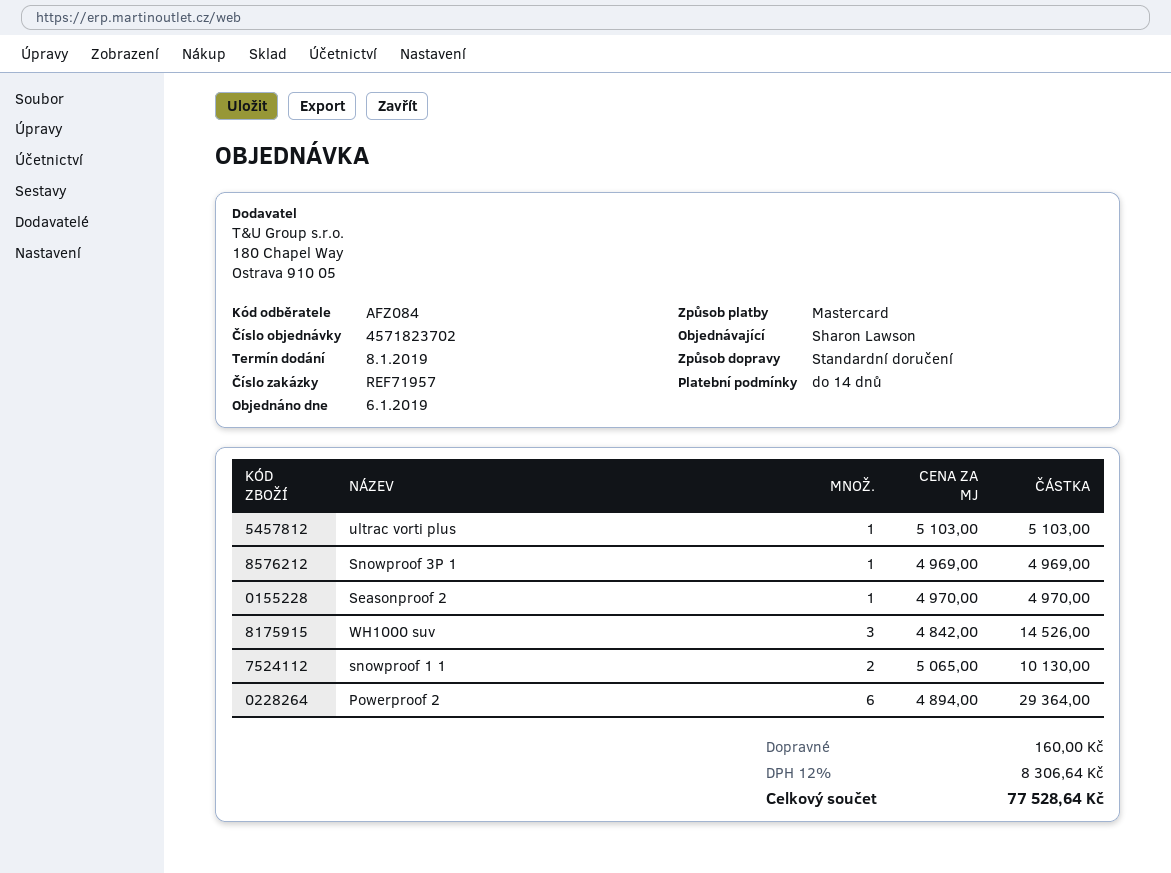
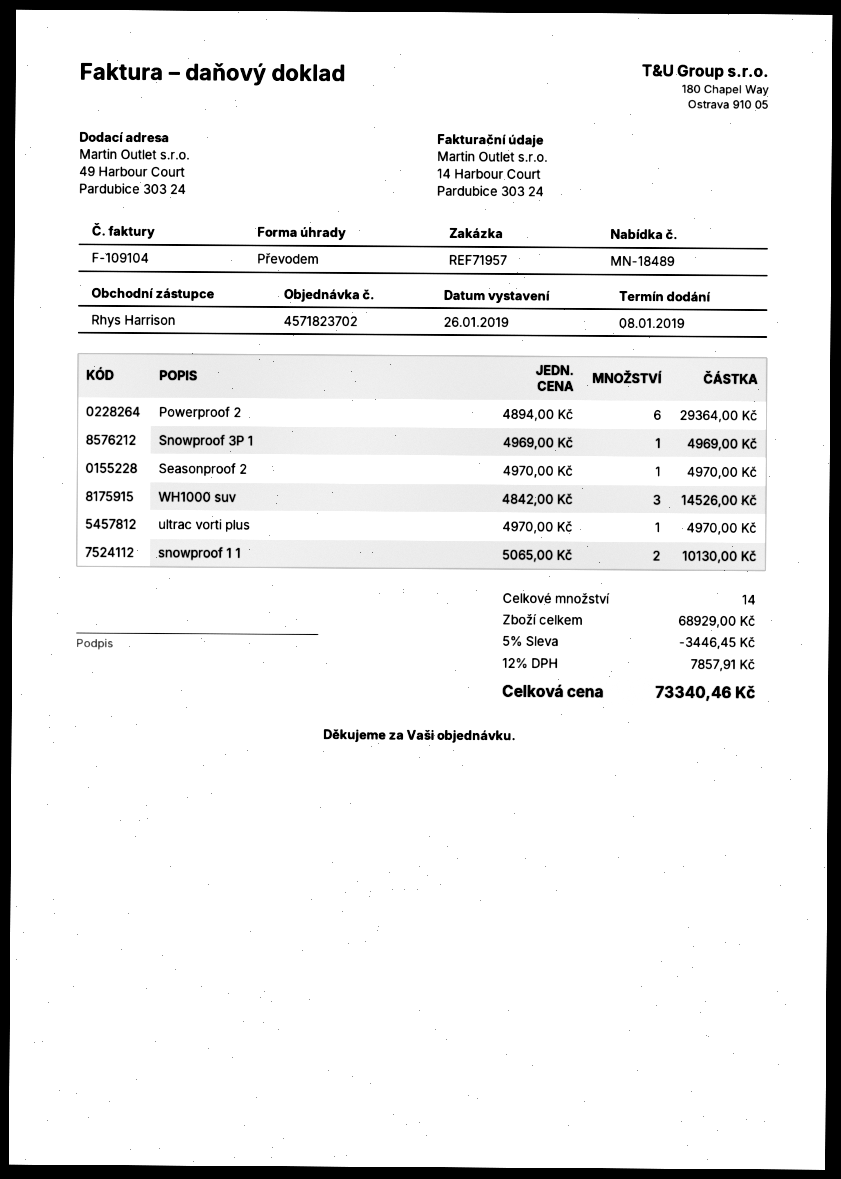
payment method: Mastercard -> bank transfer
ultrac vorti plus: 1 x 5103.00 = 5103.00 -> 1 x 4970.00 = 4970.00
discount: none -> 5% = 3446.45
shipping: 160.00 -> none
tax: 12% = 8306.64 -> 12% = 7857.91
total: 77528.64 -> 73340.46

